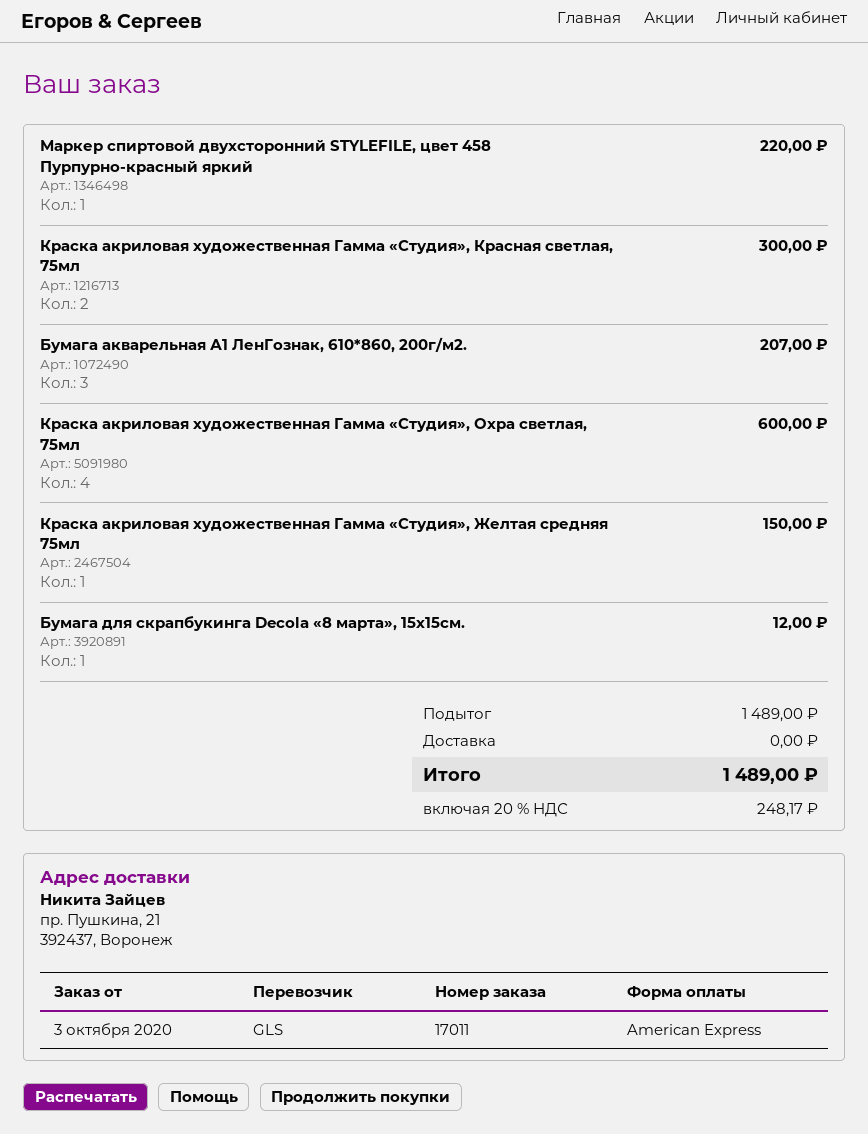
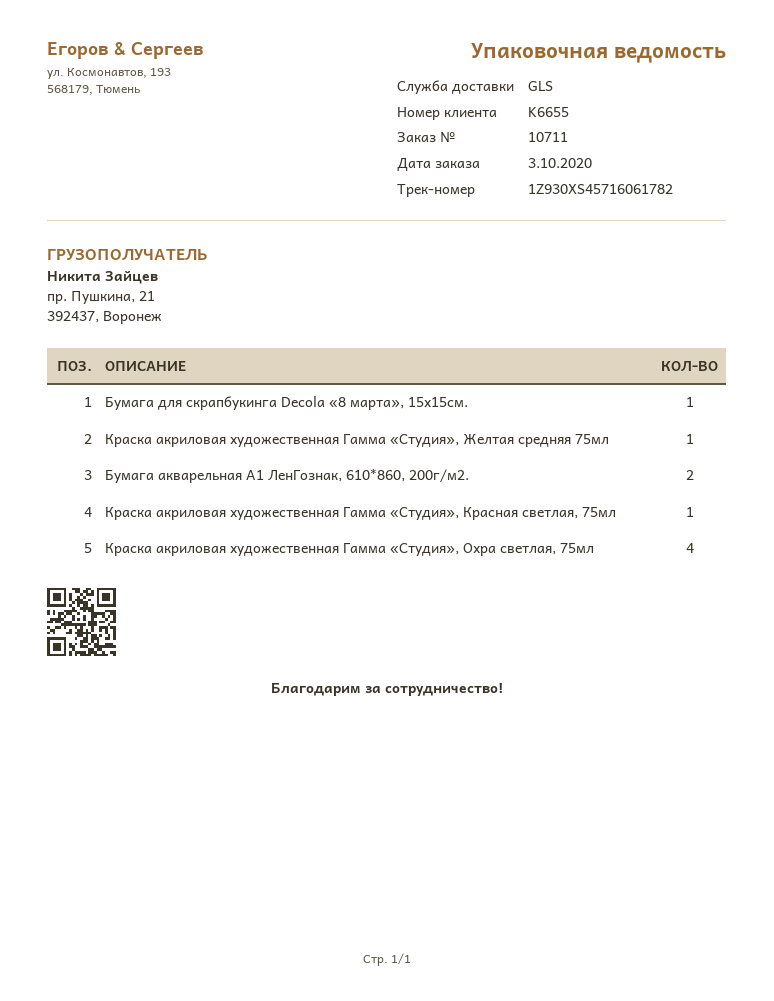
order number: 17011 -> 10711
Маркер спиртовой двухсторонний STYLEFILE, цвет 458 Пурпурно-красный яркий: 1 -> none
Краска акриловая художественная Гамма «Студия», Красная светлая, 75мл: 2 -> 1
Бумага акварельная А1 ЛенГознак, 610*860, 200г/м2.: 3 -> 2

